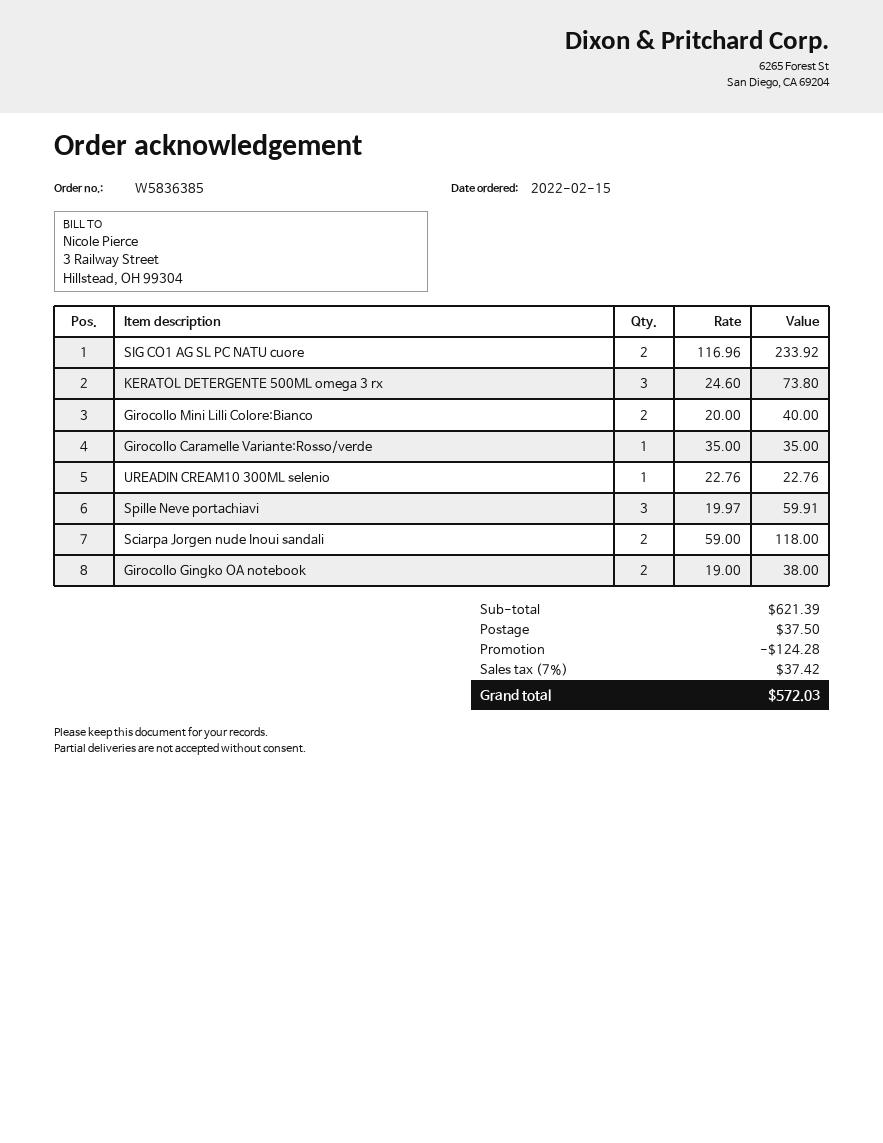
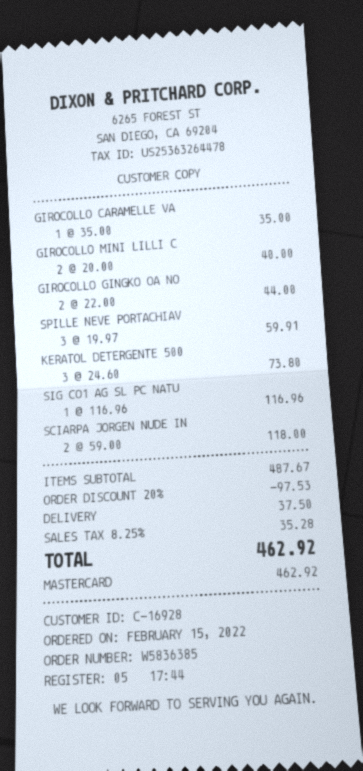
SIG CO1 AG SL PC NATU cuore: 2 x 116.96 = 233.92 -> 1 x 116.96 = 116.96
UREADIN CREAM10 300ML selenio: 1 x 22.76 = 22.76 -> none
Girocollo Gingko OA notebook: 2 x 19.00 = 38.00 -> 2 x 22.00 = 44.00
subtotal: 621.39 -> 487.67
discount: 124.28 -> 97.53
tax: 7% = 37.42 -> 8.25% = 35.28
total: 572.03 -> 462.92

